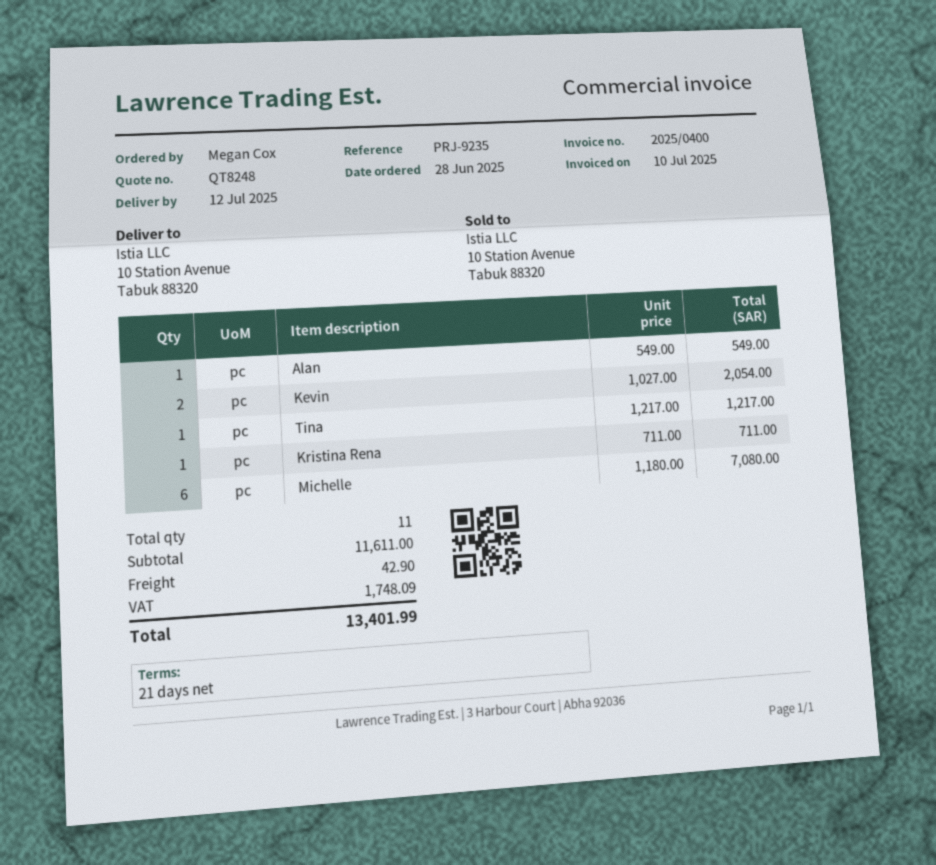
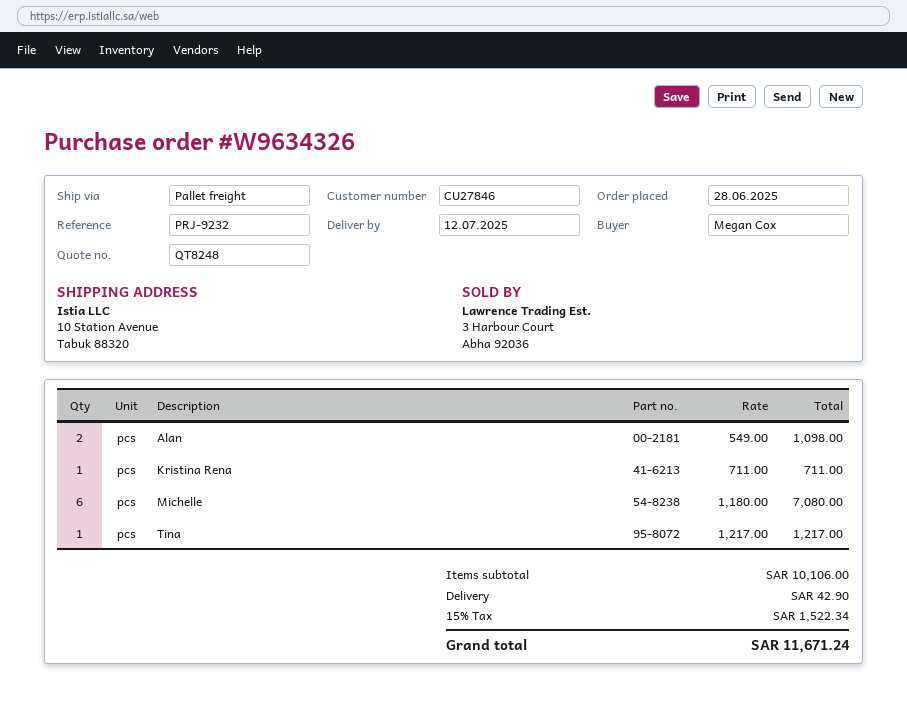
reference: PRJ-9235 -> PRJ-9232
Alan: 1 x 549.00 = 549.00 -> 2 x 549.00 = 1098.00
Kevin: 2 x 1027.00 = 2054.00 -> none
subtotal: 11611.00 -> 10106.00
tax: 1748.09 -> 1522.34
total: 13401.99 -> 11671.24

